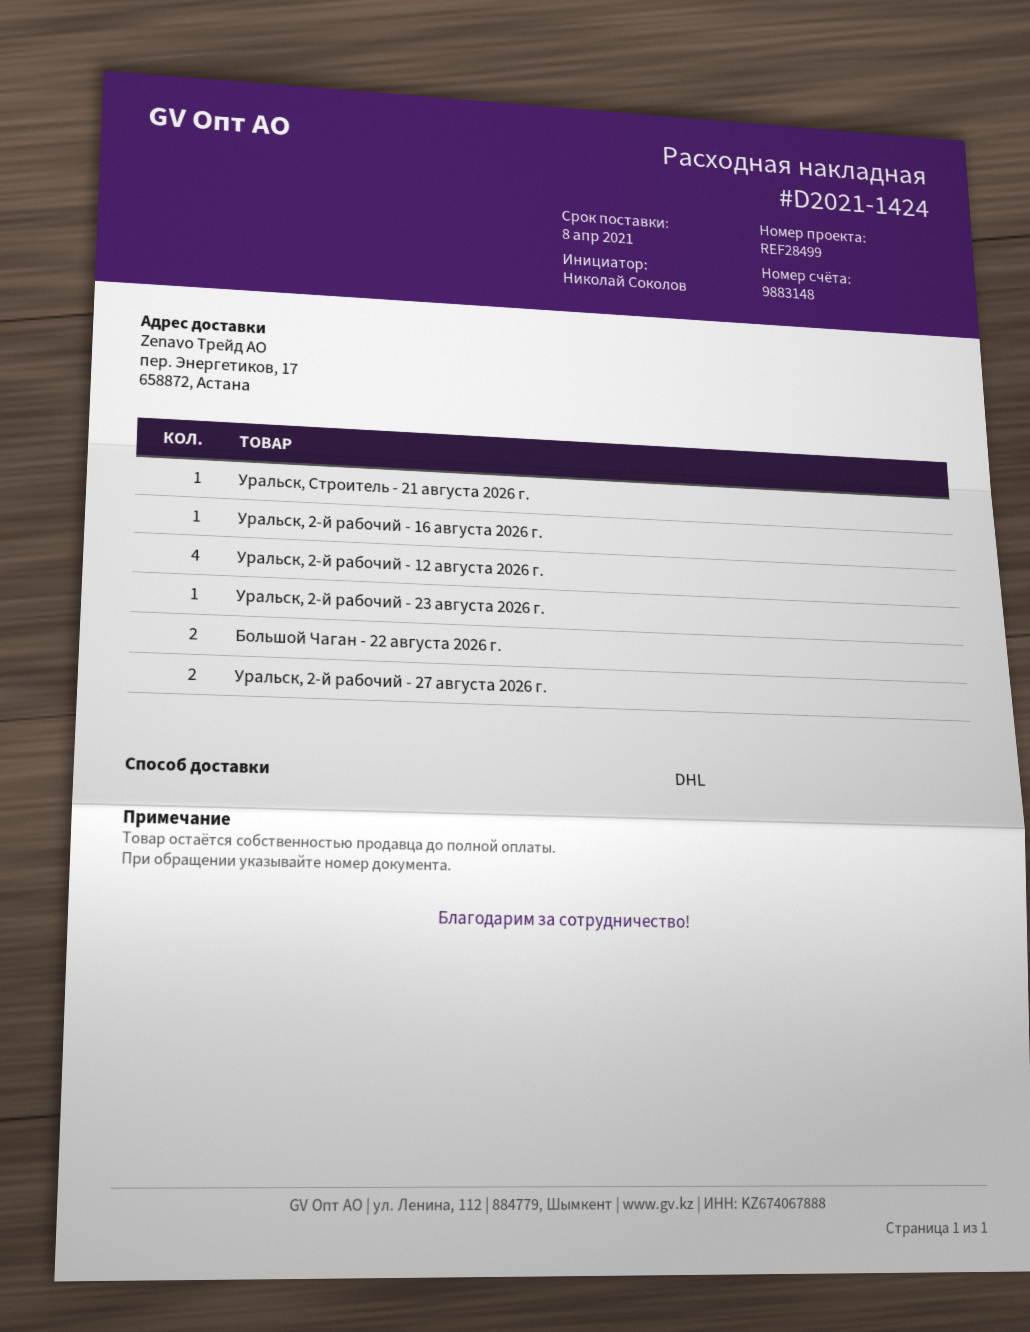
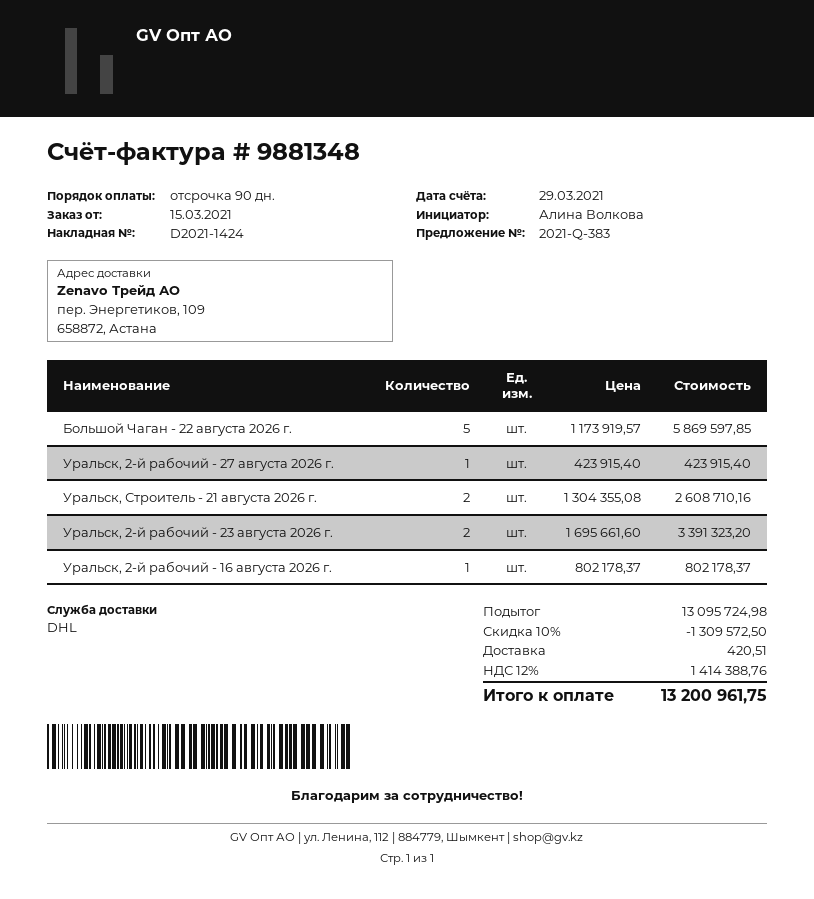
invoice number: 9883148 -> 9881348
ordered by: Николай Соколов -> Алина Волкова
ship to: пер. Энергетиков, 17, 658872, Астана -> пер. Энергетиков, 109, 658872, Астана
Уральск, Строитель - 21 августа 2026 г.: 1 -> 2
Уральск, 2-й рабочий - 12 августа 2026 г.: 4 -> none
Уральск, 2-й рабочий - 23 августа 2026 г.: 1 -> 2
Большой Чаган - 22 августа 2026 г.: 2 -> 5
Уральск, 2-й рабочий - 27 августа 2026 г.: 2 -> 1

